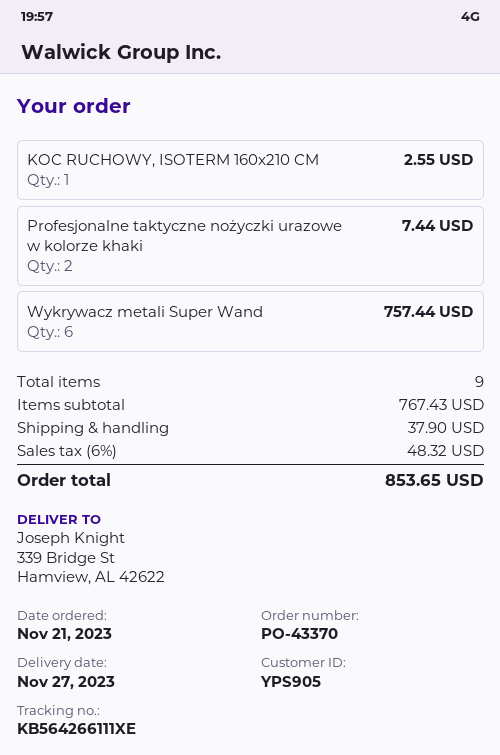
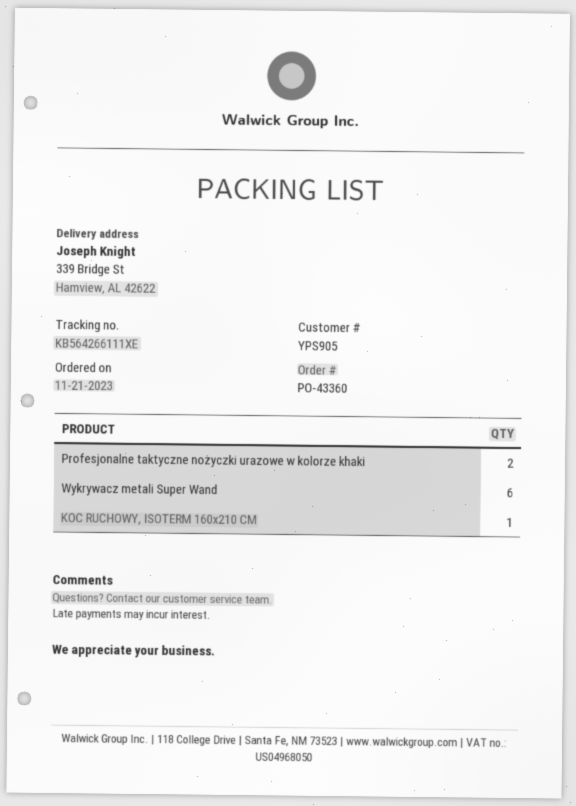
order number: PO-43370 -> PO-43360

